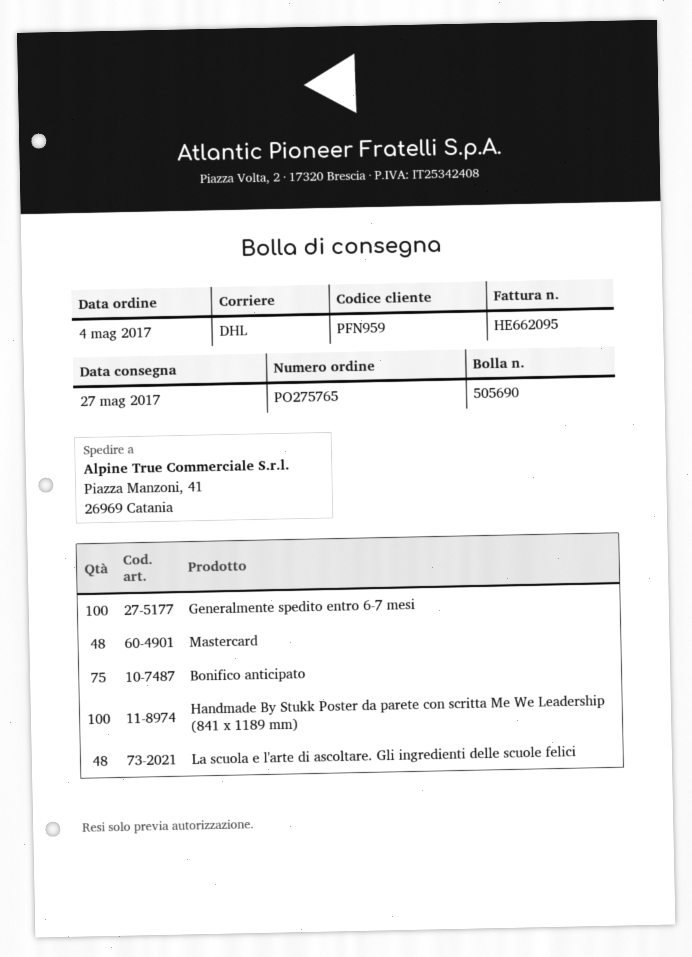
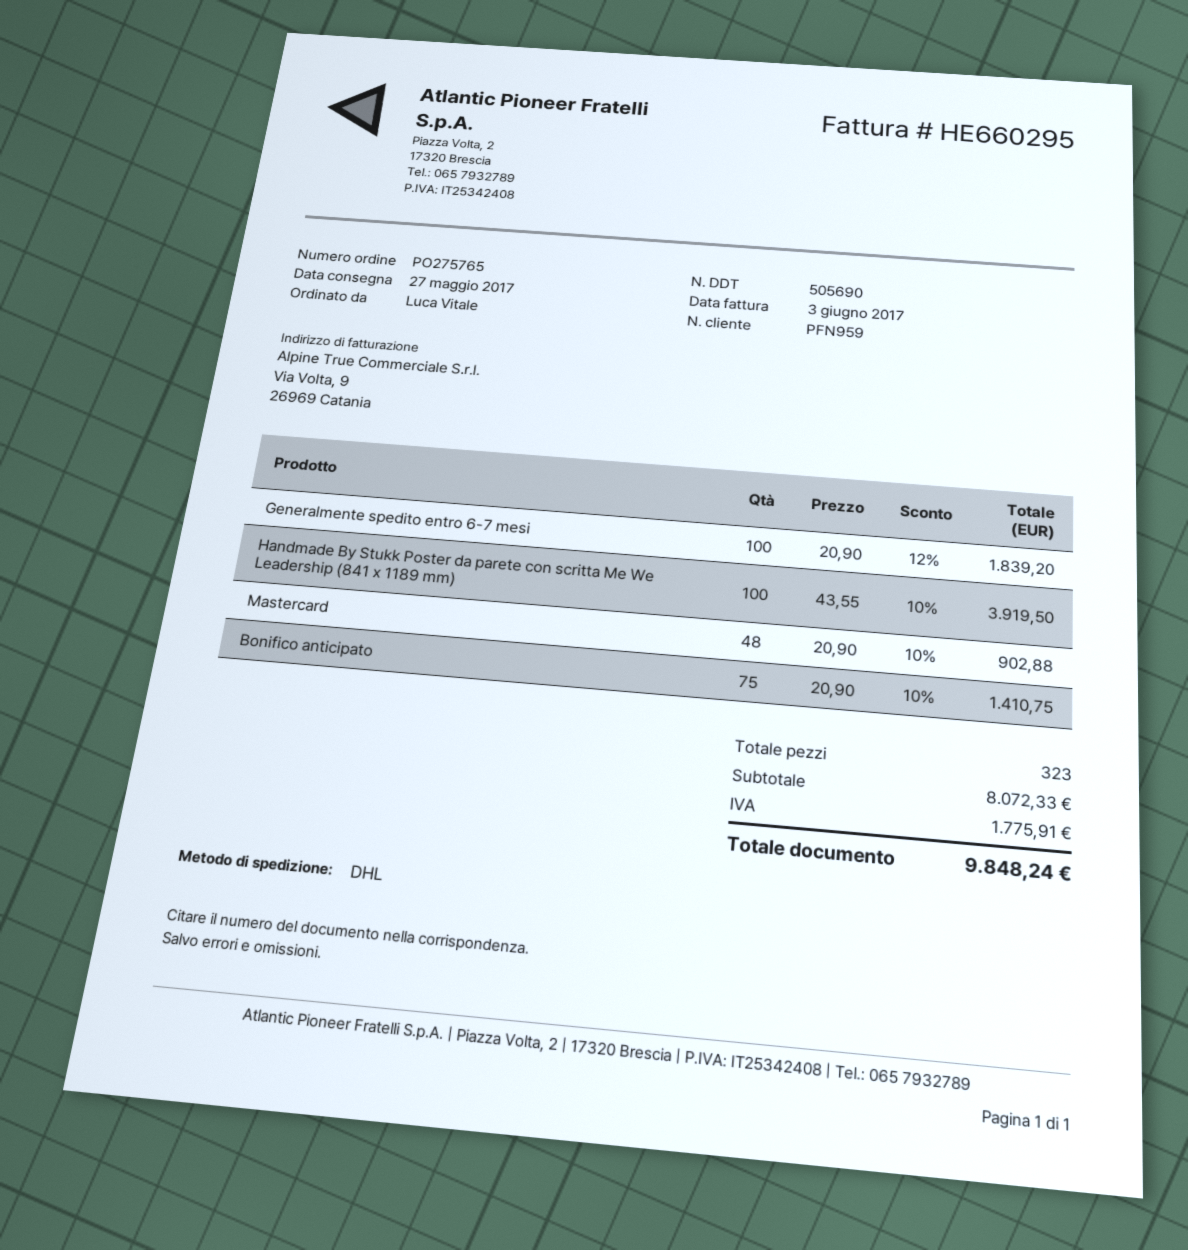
invoice number: HE662095 -> HE660295
La scuola e l'arte di ascoltare. Gli ingredienti delle scuole felici: 48 -> none

